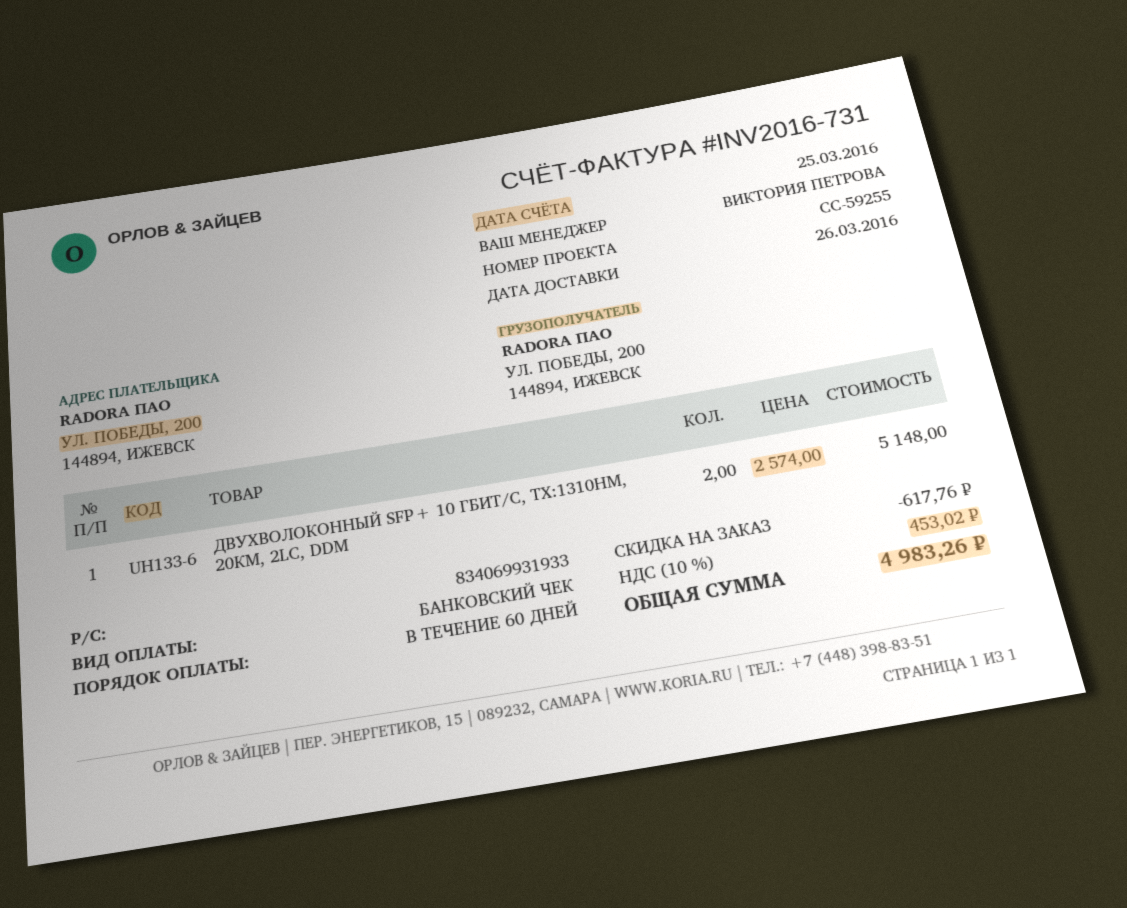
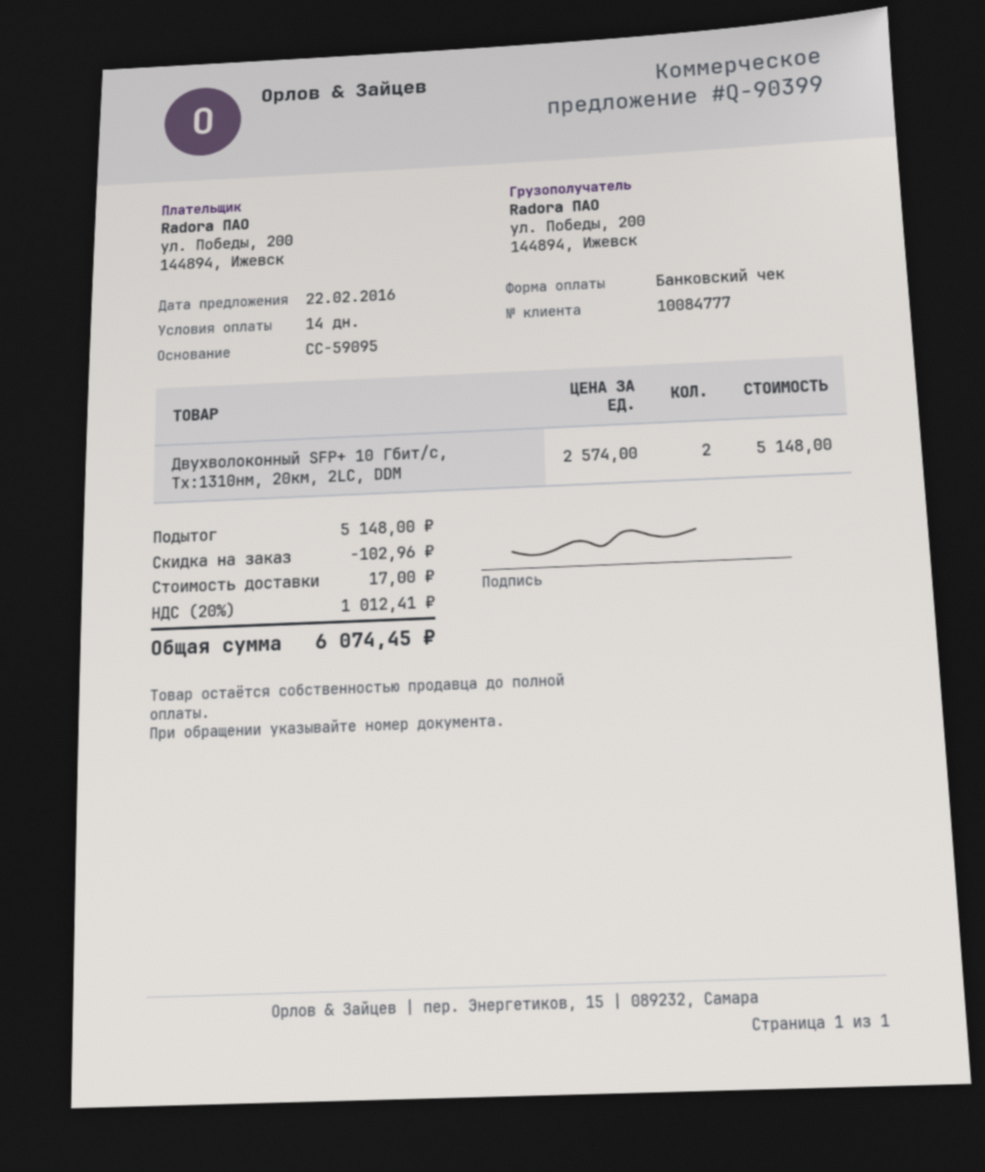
payment terms: 60 days -> 14 days
reference: CC-59255 -> CC-59095
discount: 617.76 -> 102.96
shipping: none -> 17.00
tax: 10% = 453.02 -> 20% = 1012.41
total: 4983.26 -> 6074.45

